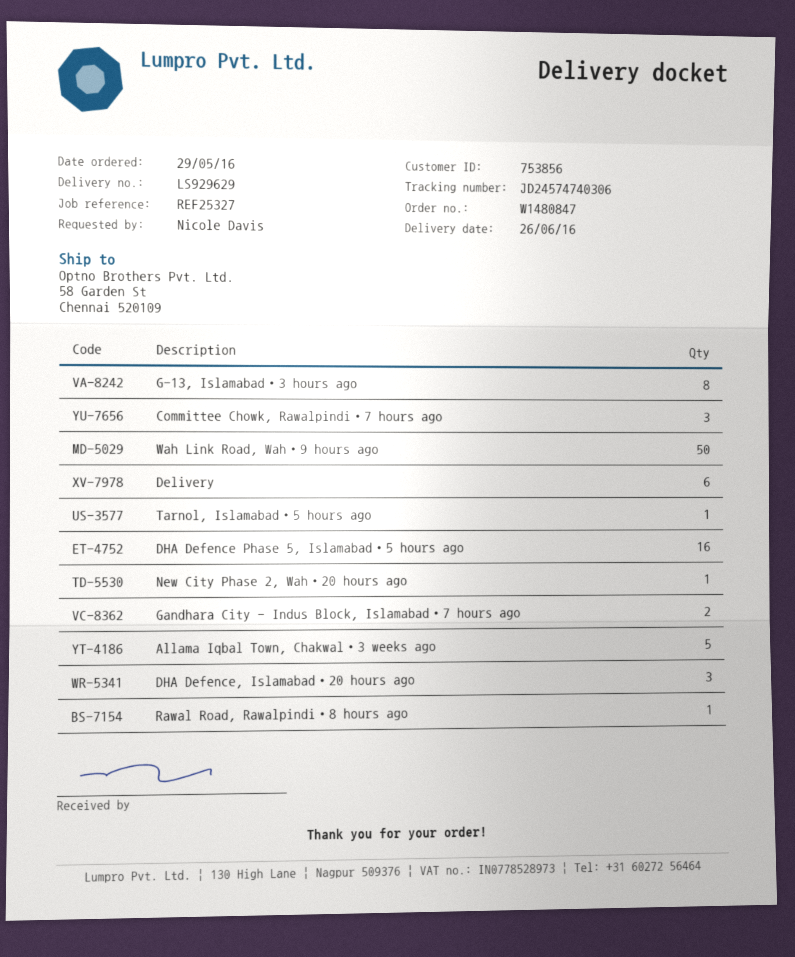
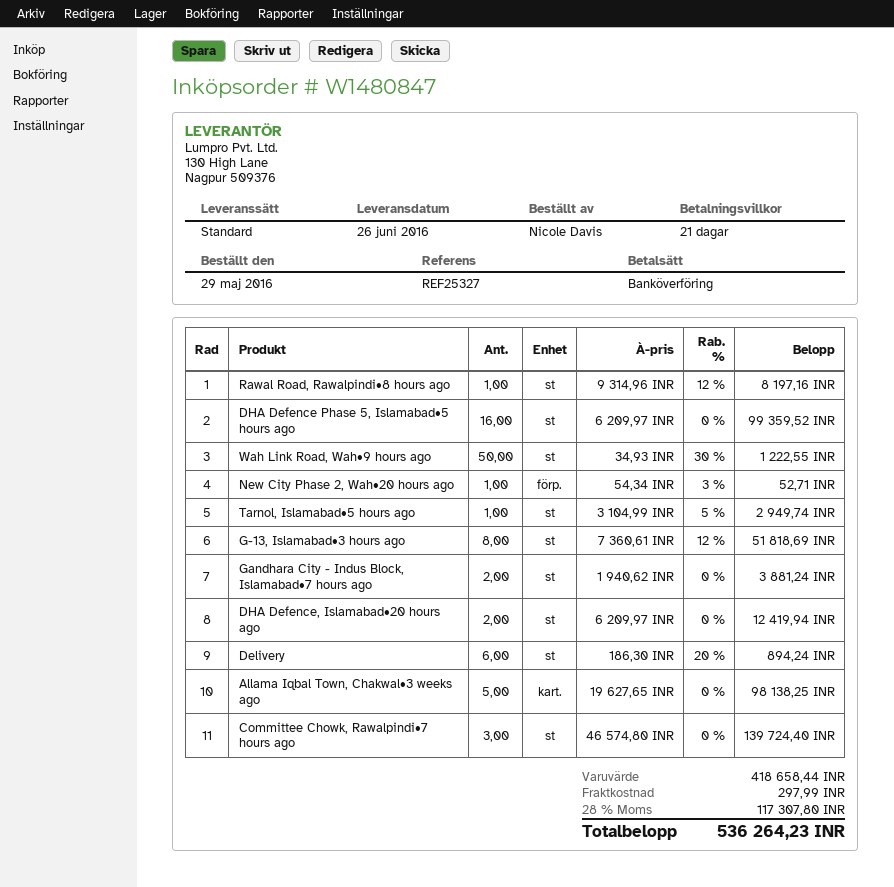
DHA Defence, Islamabad•20 hours ago: 3 -> 2

